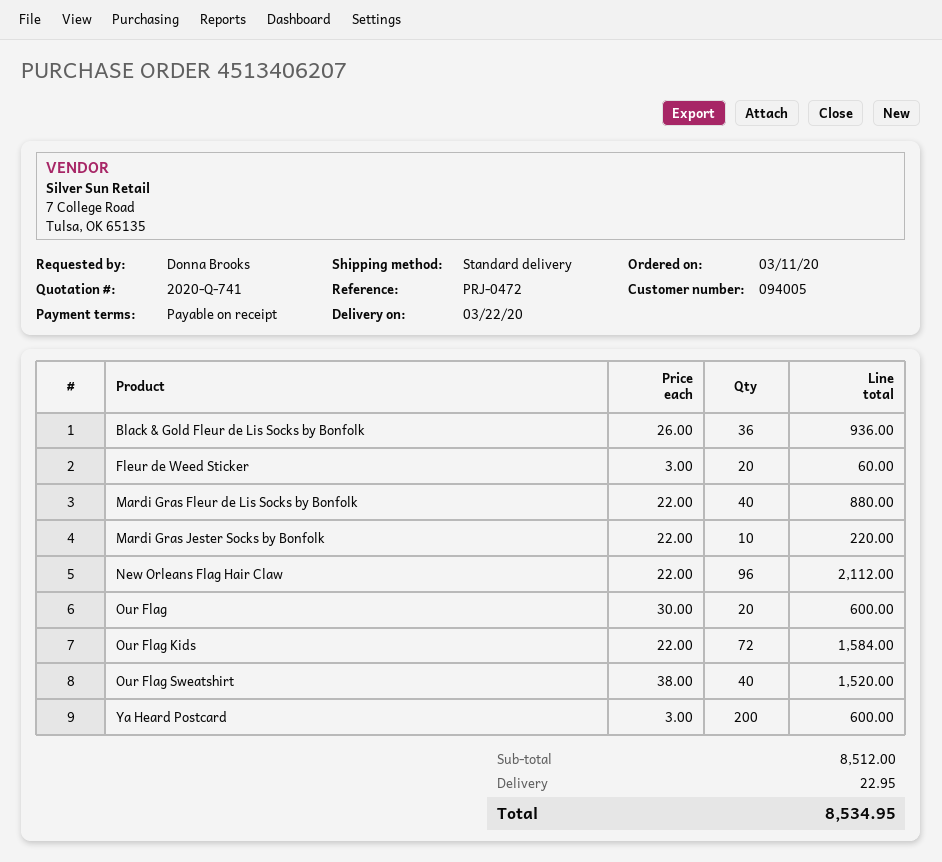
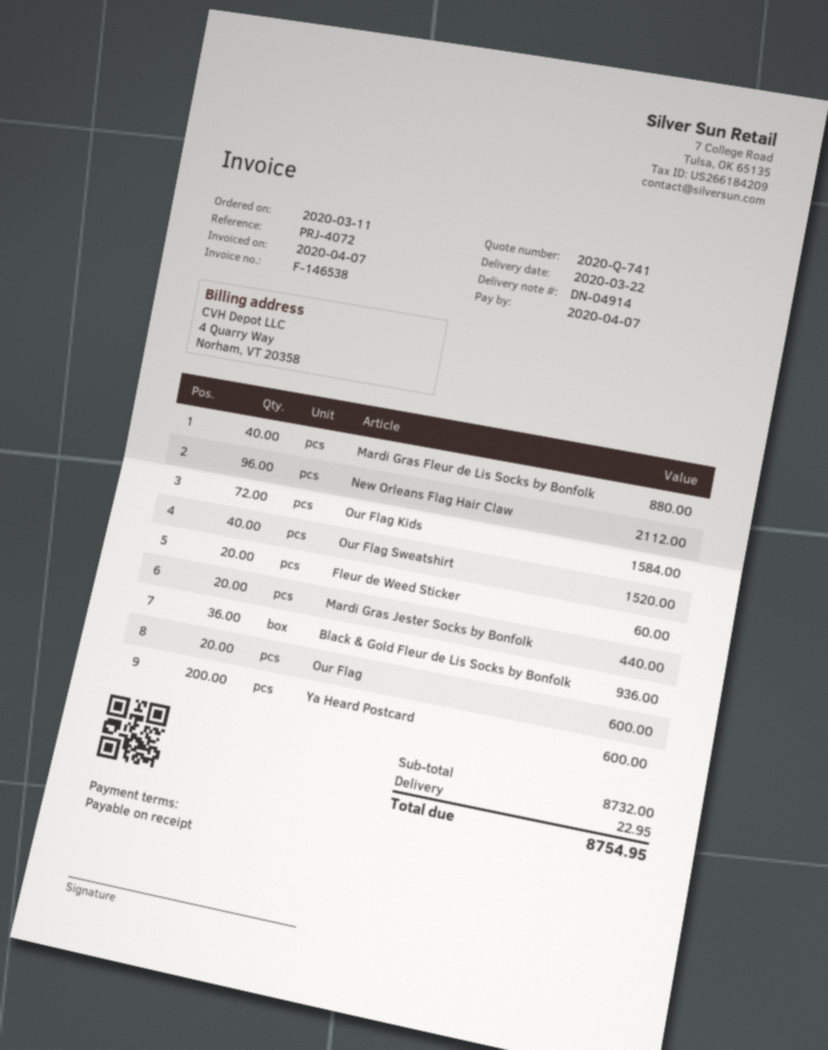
reference: PRJ-0472 -> PRJ-4072
Mardi Gras Jester Socks by Bonfolk: 10 for 220.00 -> 20 for 440.00
subtotal: 8512.00 -> 8732.00
total: 8534.95 -> 8754.95

